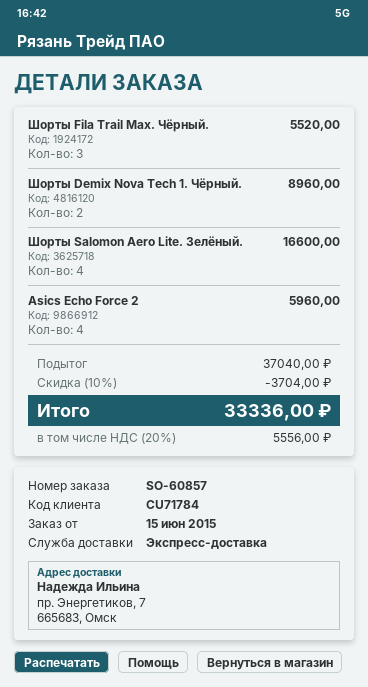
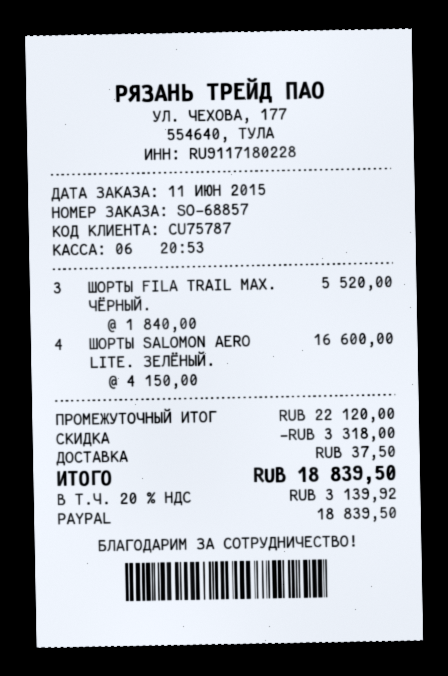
order number: SO-60857 -> SO-68857
order date: 2015-06-15 -> 2015-06-11
customer number: CU71784 -> CU75787
Шорты Demix Nova Tech 1. Чёрный.: 2 for 8960.00 -> none
Asics Echo Force 2: 4 for 5960.00 -> none
subtotal: 37040.00 -> 22120.00
discount: 3704.00 -> 3318.00
shipping: none -> 37.50
tax: 20% = 5556.00 -> 20% = 3139.92
total: 33336.00 -> 18839.50

